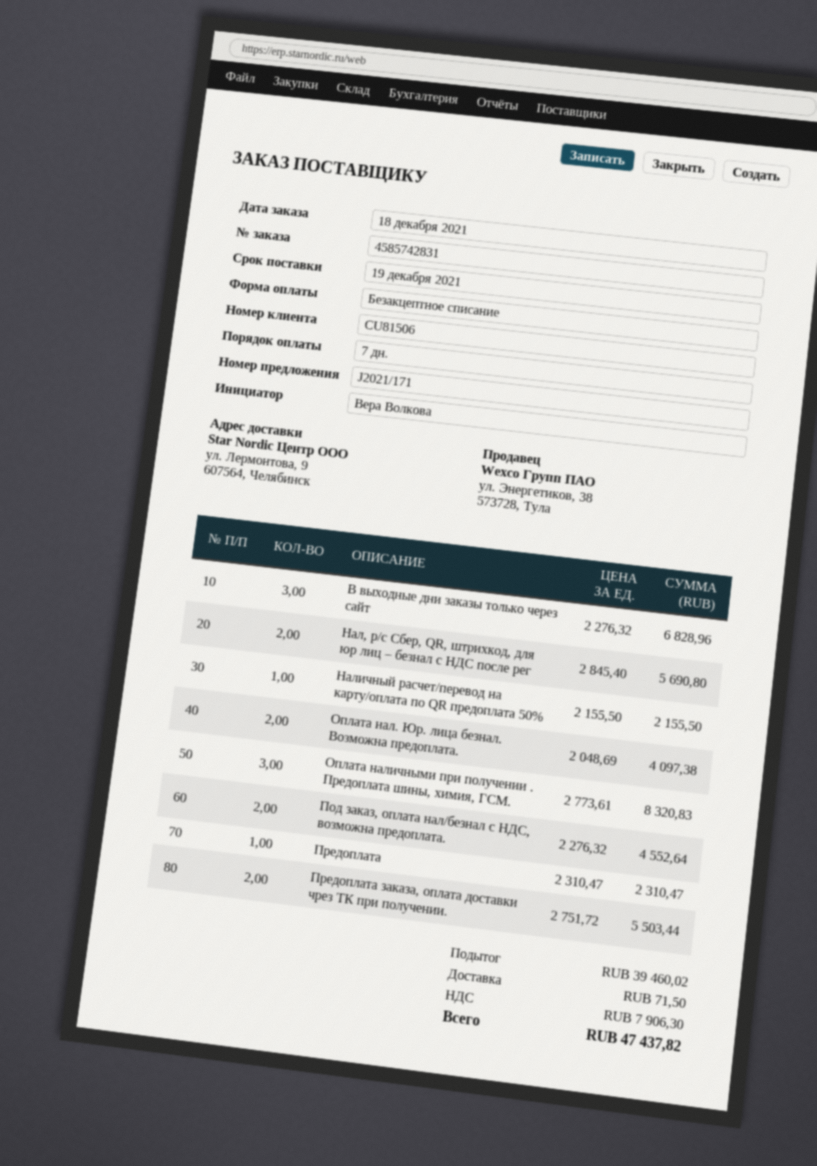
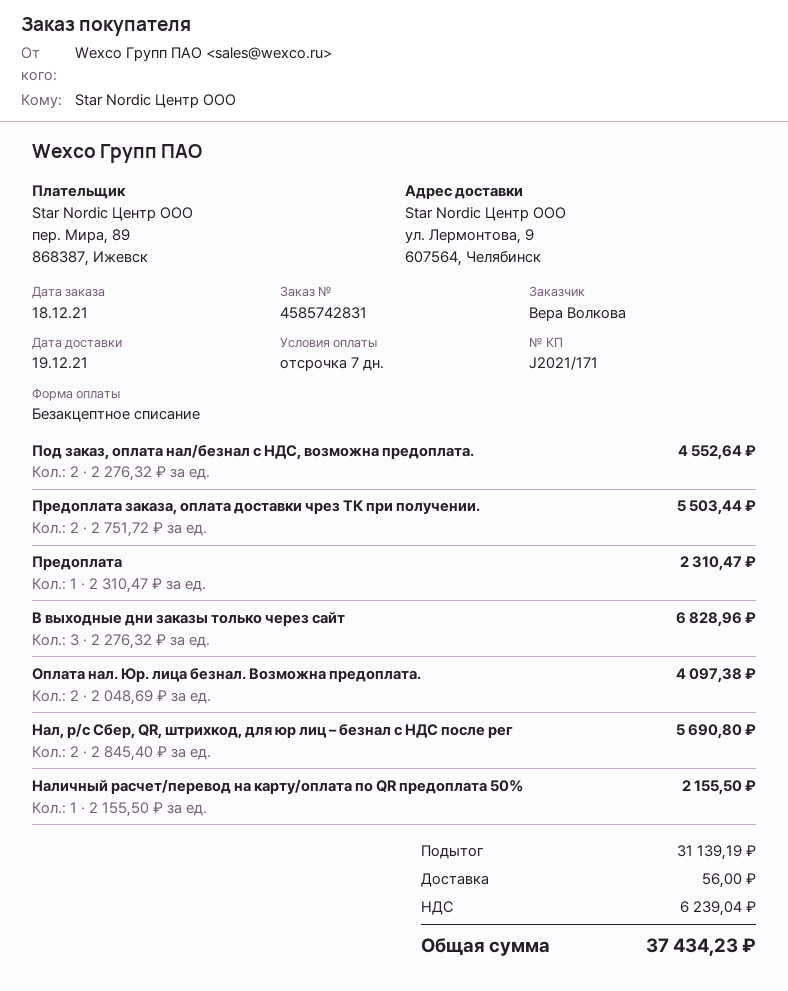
Оплата наличными при получении . Предоплата шины, химия, ГСМ.: 3 x 2773.61 = 8320.83 -> none
subtotal: 39460.02 -> 31139.19
shipping: 71.50 -> 56.00
tax: 7906.30 -> 6239.04
total: 47437.82 -> 37434.23

